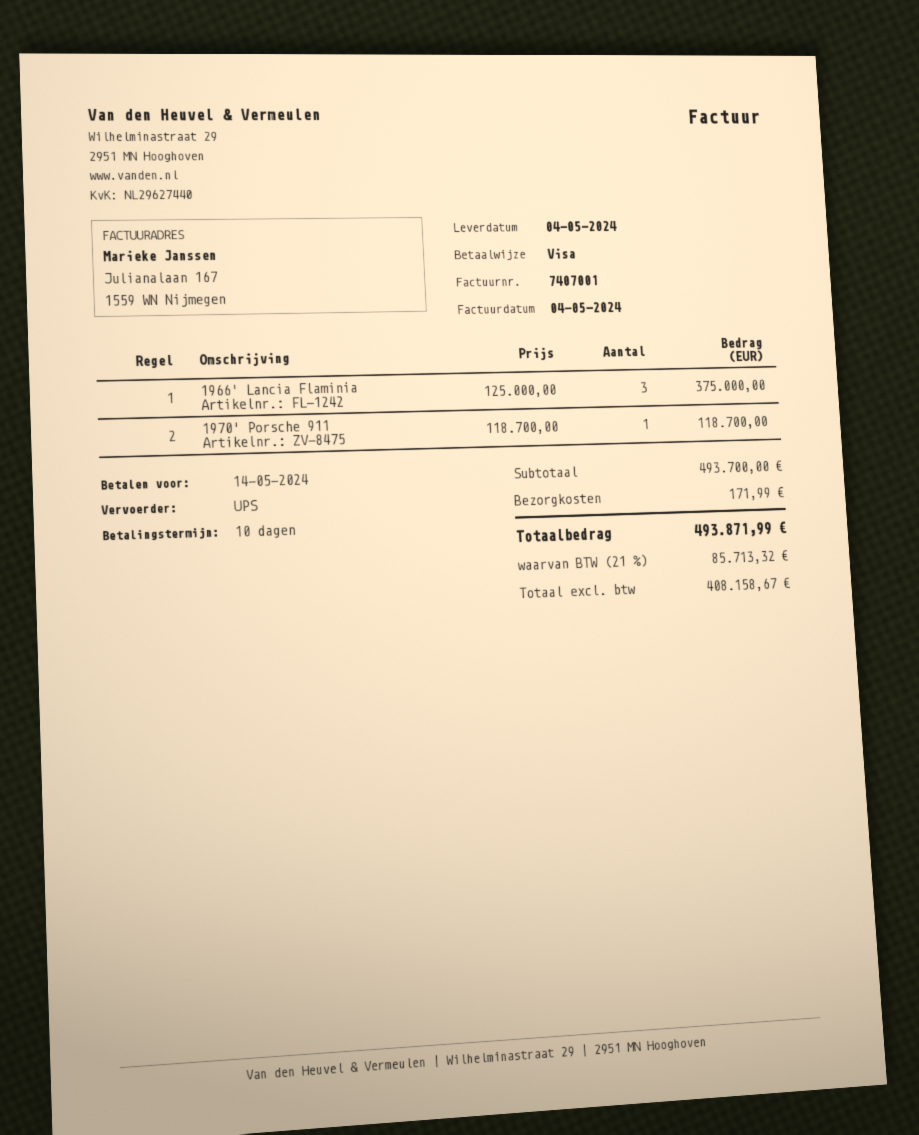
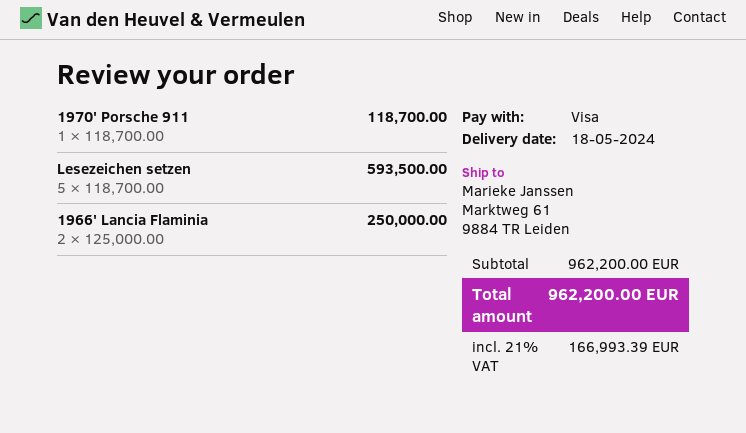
delivery date: 2024-05-04 -> 2024-05-18
1966' Lancia Flaminia: 3 x 125000.00 = 375000.00 -> 2 x 125000.00 = 250000.00
Lesezeichen setzen: none -> 5 x 118700.00 = 593500.00
subtotal: 493700.00 -> 962200.00
shipping: 171.99 -> none
tax: 21% = 85713.32 -> 21% = 166993.39
total: 493871.99 -> 962200.00

